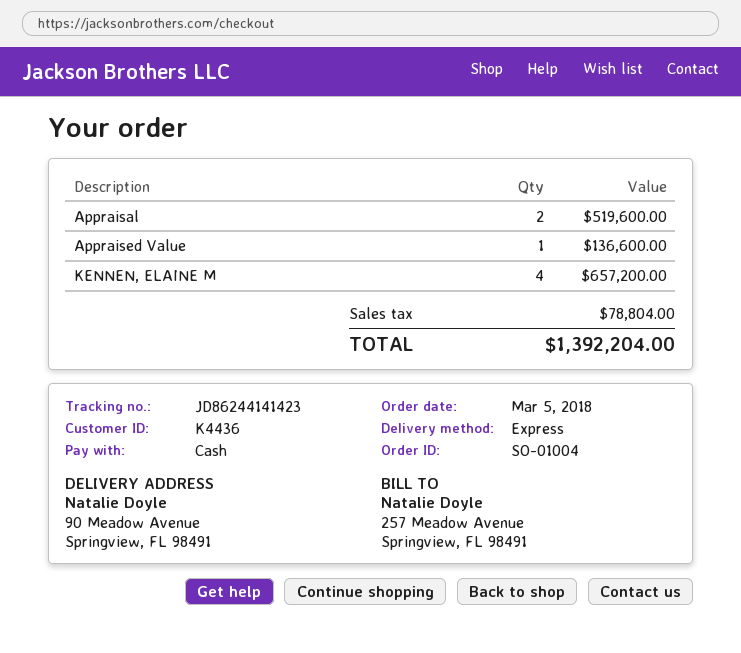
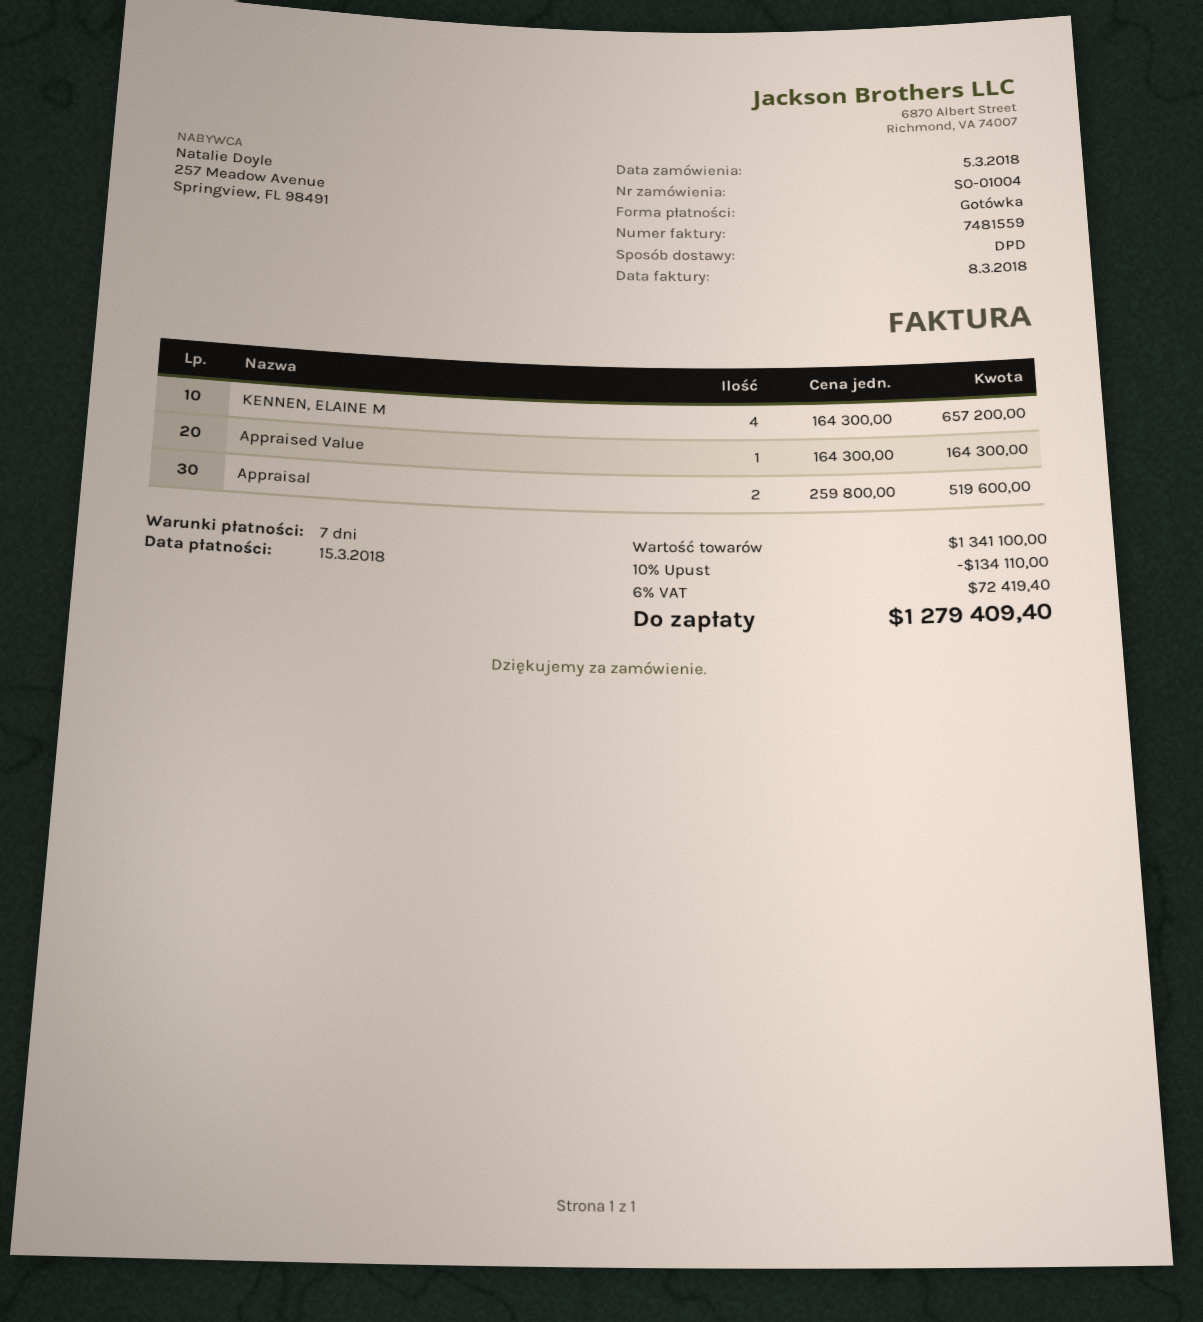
shipping method: express -> DPD
Appraised Value: 1 for 136600.00 -> 1 for 164300.00
discount: none -> 10% = 134110.00
tax: 78804.00 -> 72419.40
total: 1392204.00 -> 1279409.40

